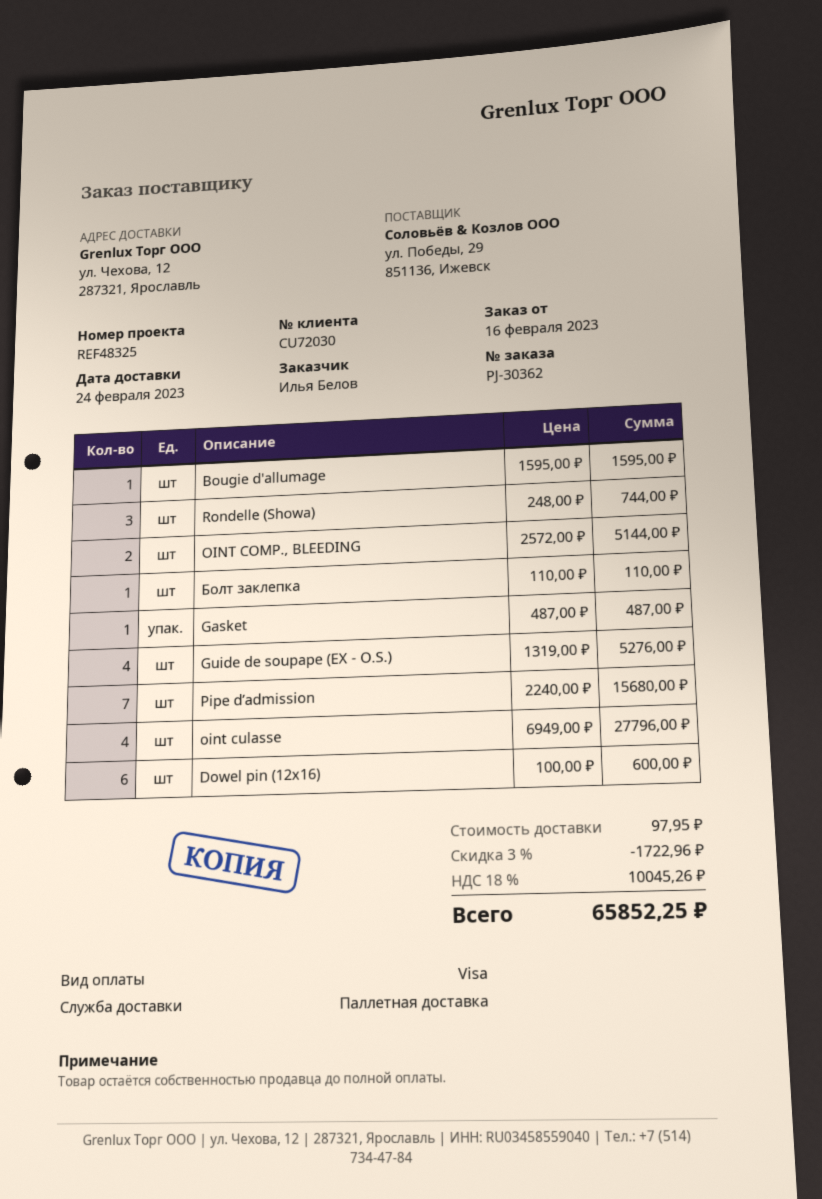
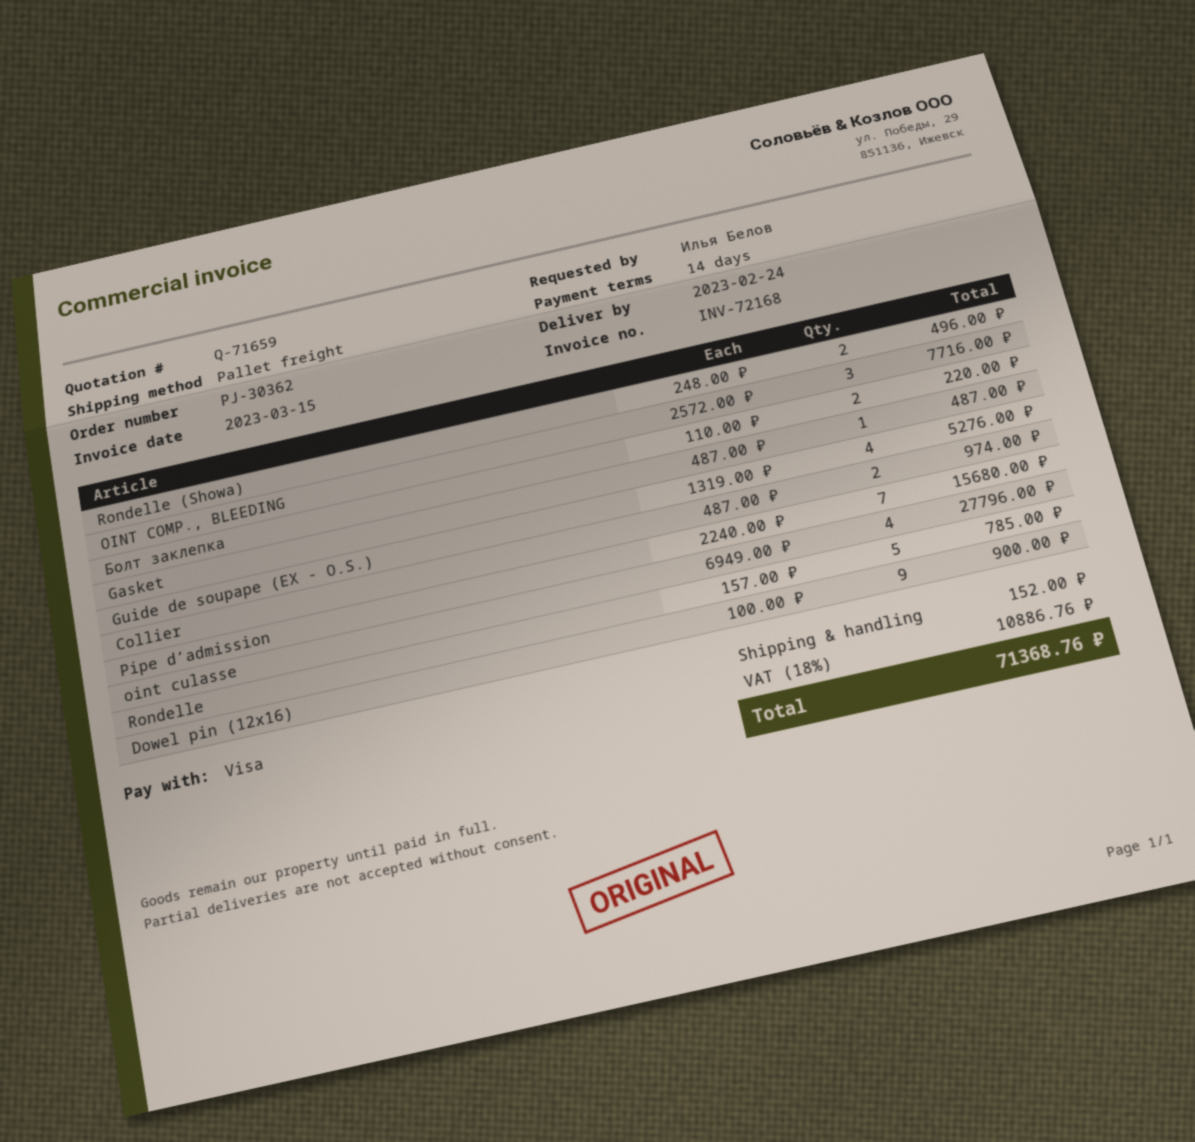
Bougie d'allumage: 1 x 1595.00 = 1595.00 -> none
Rondelle (Showa): 3 x 248.00 = 744.00 -> 2 x 248.00 = 496.00
OINT COMP., BLEEDING: 2 x 2572.00 = 5144.00 -> 3 x 2572.00 = 7716.00
Болт заклепка: 1 x 110.00 = 110.00 -> 2 x 110.00 = 220.00
Dowel pin (12x16): 6 x 100.00 = 600.00 -> 9 x 100.00 = 900.00
Collier: none -> 2 x 487.00 = 974.00
Rondelle: none -> 5 x 157.00 = 785.00
discount: 3% = 1722.96 -> none
shipping: 97.95 -> 152.00
tax: 18% = 10045.26 -> 18% = 10886.76
total: 65852.25 -> 71368.76

